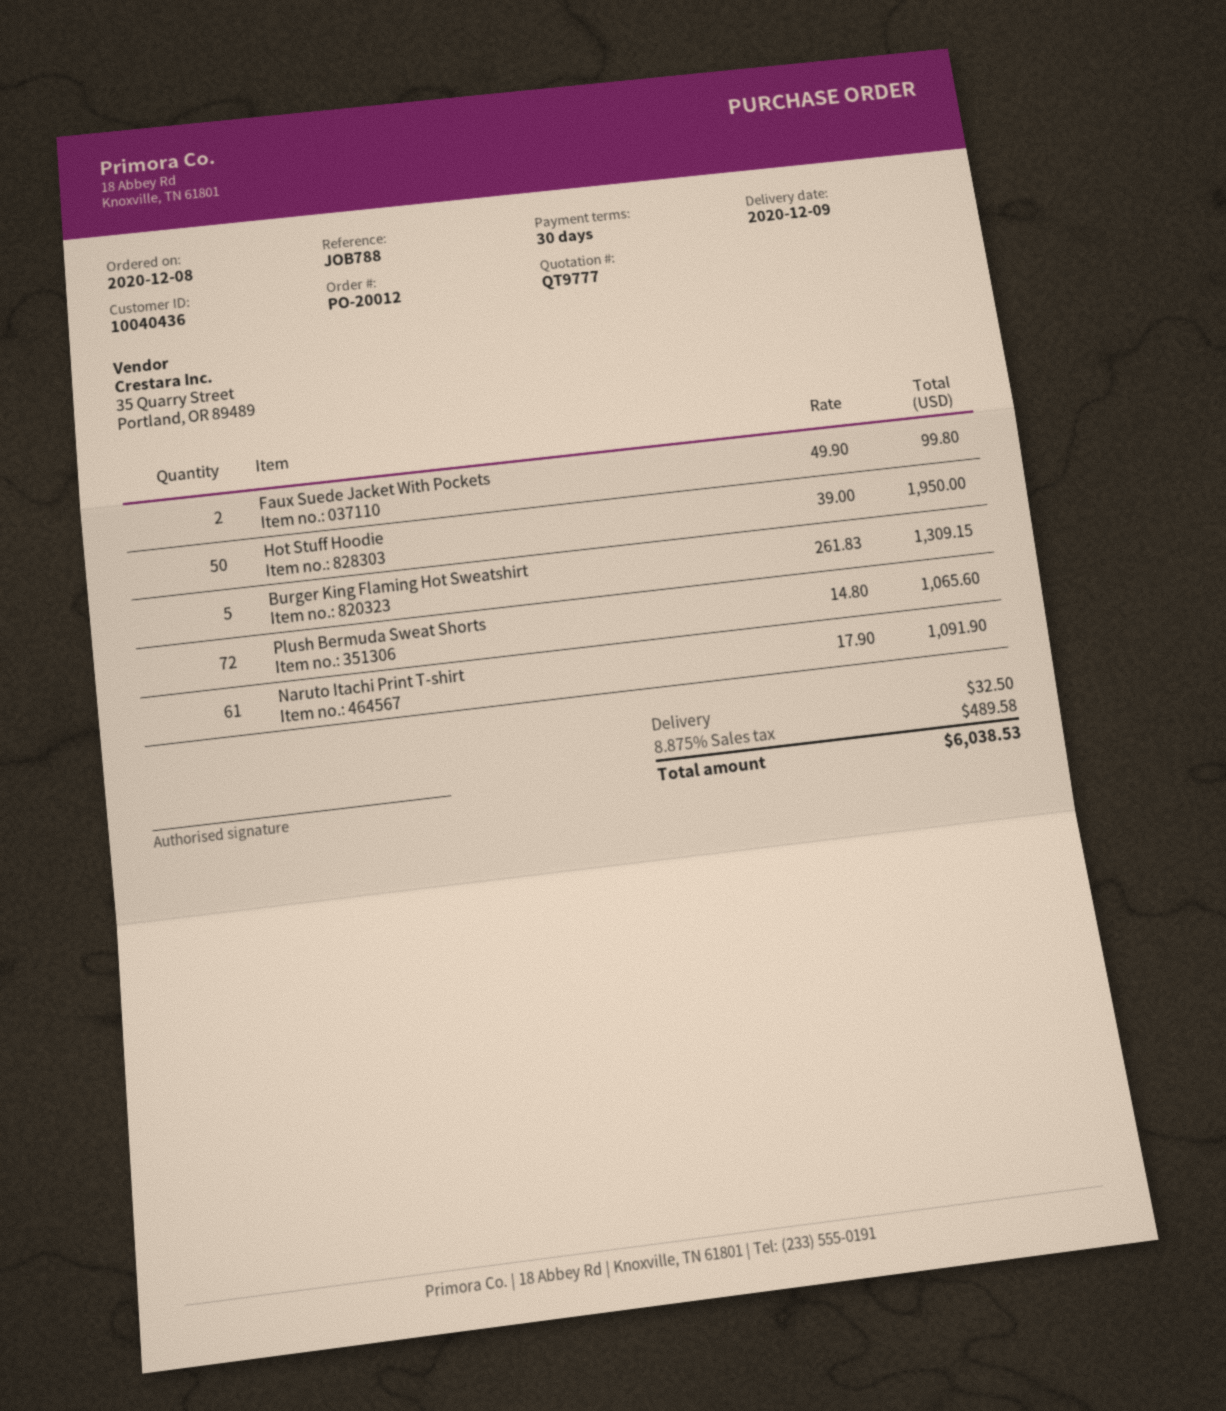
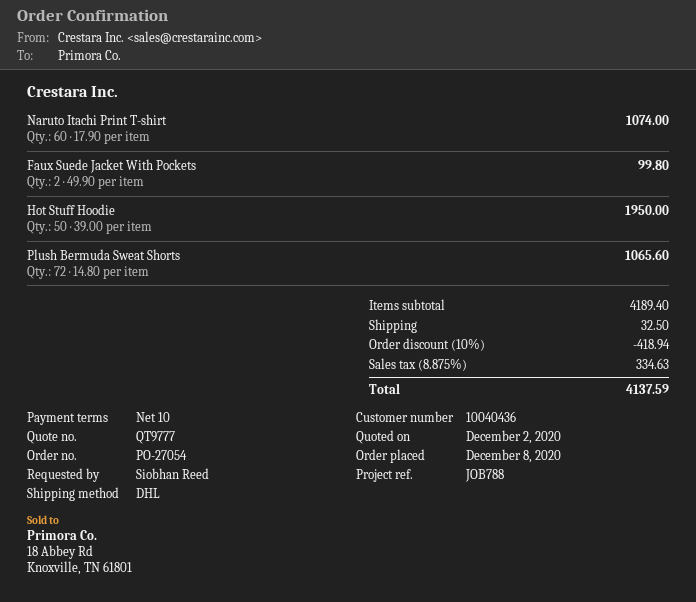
order number: PO-20012 -> PO-27054
payment terms: 30 days -> 10 days
Burger King Flaming Hot Sweatshirt: 5 x 261.83 = 1309.15 -> none
Naruto Itachi Print T-shirt: 61 x 17.90 = 1091.90 -> 60 x 17.90 = 1074.00
discount: none -> 10% = 418.94
tax: 8.875% = 489.58 -> 8.875% = 334.63
total: 6038.53 -> 4137.59

